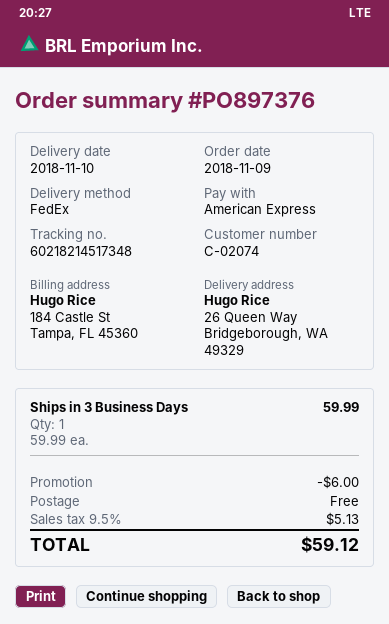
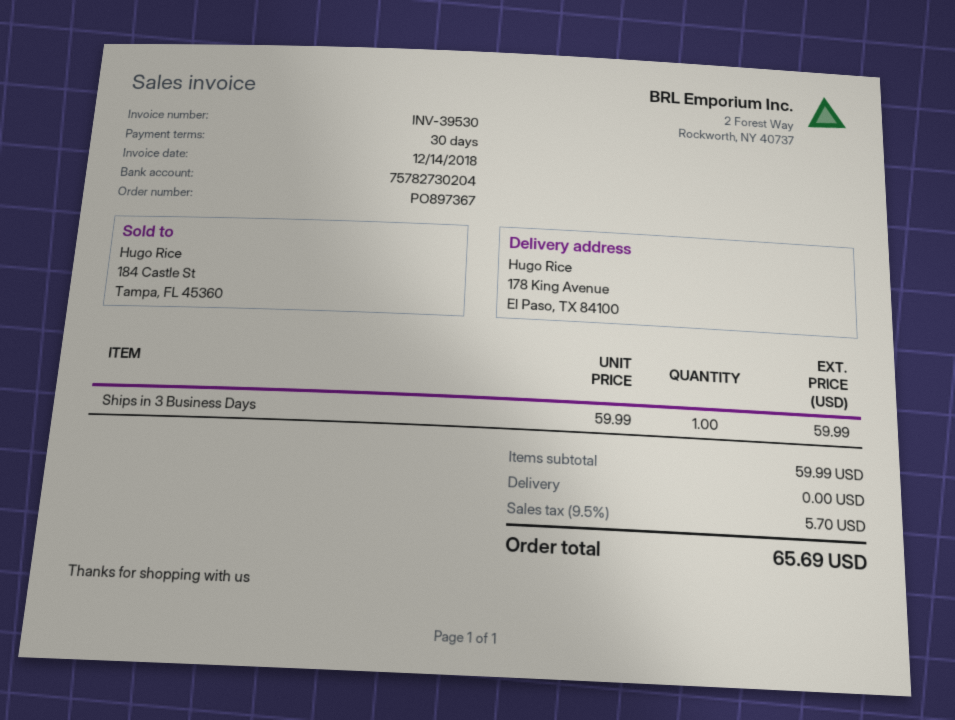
order number: PO897376 -> PO897367
ship to: 26 Queen Way, Bridgeborough, WA 49329 -> 178 King Avenue, El Paso, TX 84100
discount: 6.00 -> none
tax: 9.5% = 5.13 -> 9.5% = 5.70
total: 59.12 -> 65.69

